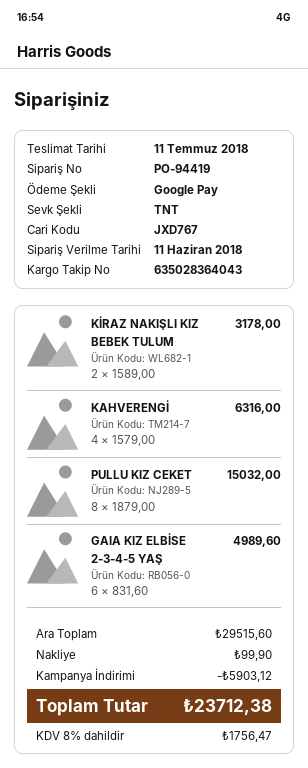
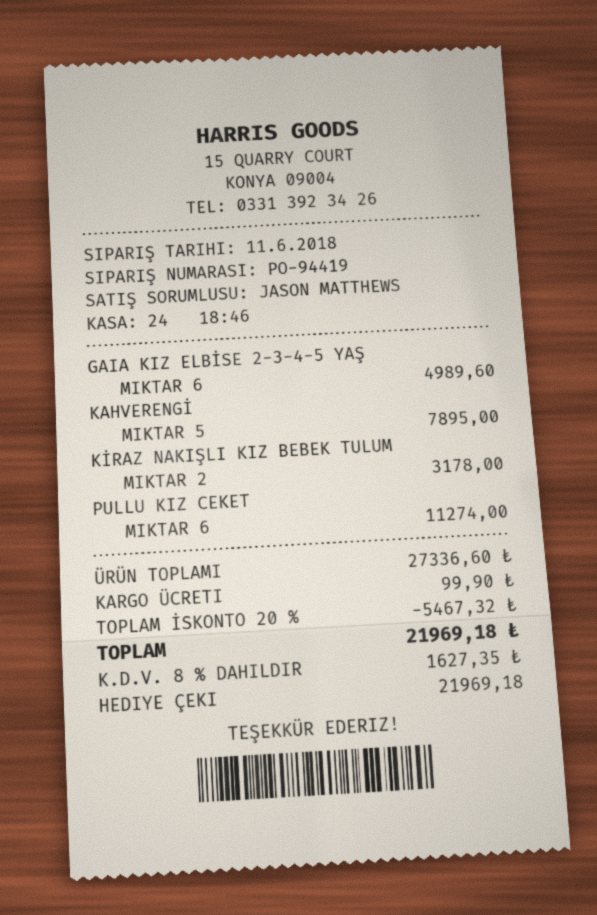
payment method: Google Pay -> gift card
KAHVERENGİ: 4 for 6316.00 -> 5 for 7895.00
PULLU KIZ CEKET: 8 for 15032.00 -> 6 for 11274.00
subtotal: 29515.60 -> 27336.60
discount: 5903.12 -> 5467.32
tax: 8% = 1756.47 -> 8% = 1627.35
total: 23712.38 -> 21969.18

